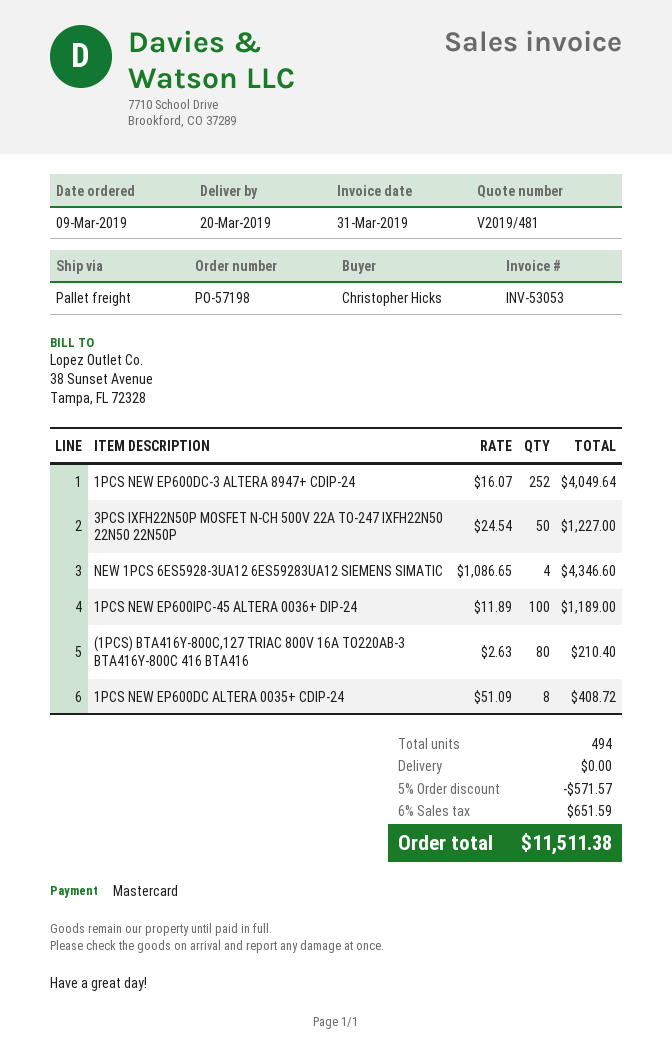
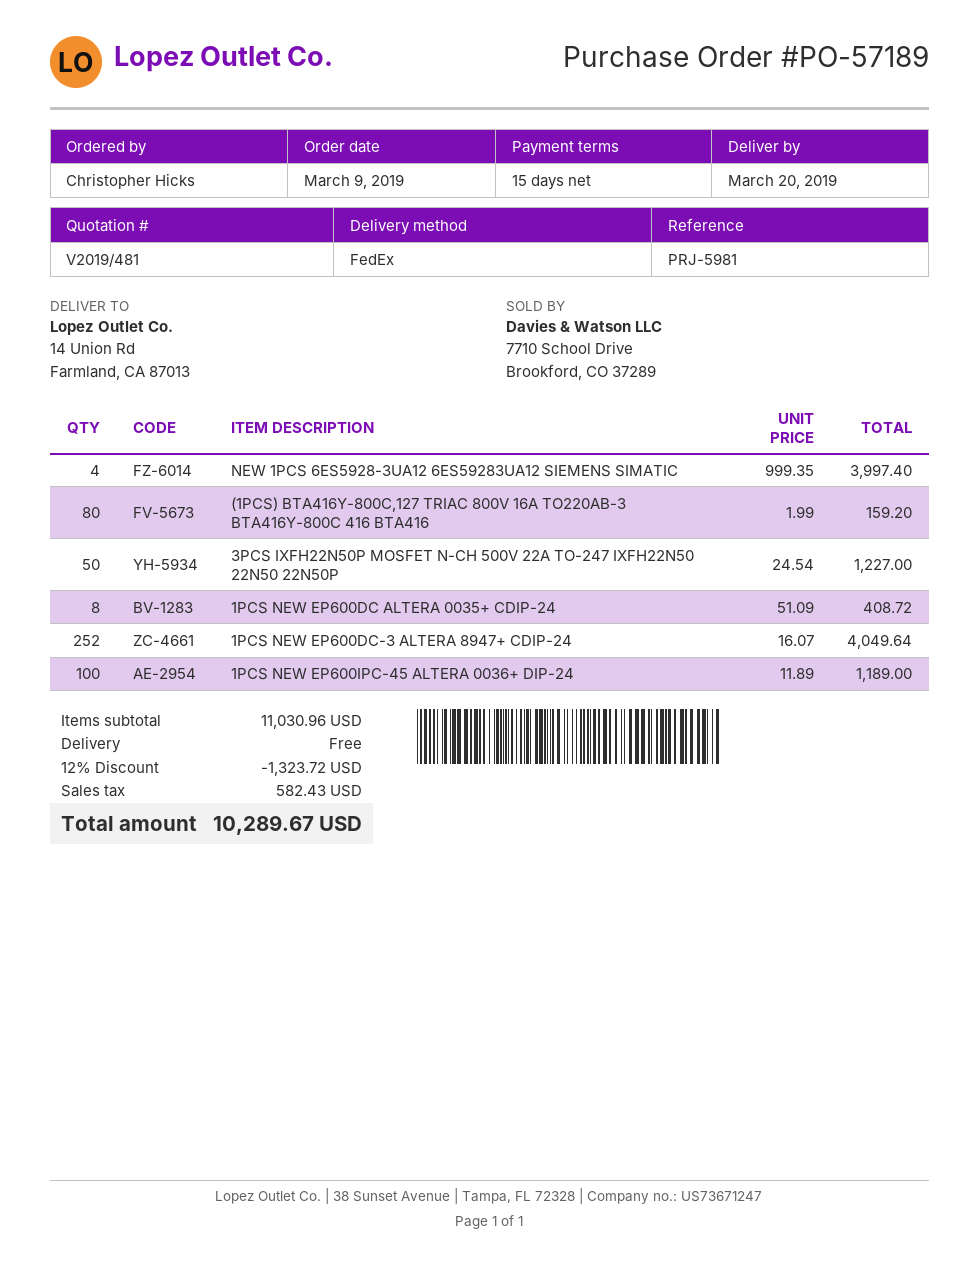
order number: PO-57198 -> PO-57189
shipping method: pallet freight -> FedEx
NEW 1PCS 6ES5928-3UA12 6ES59283UA12 SIEMENS SIMATIC: 4 x 1086.65 = 4346.60 -> 4 x 999.35 = 3997.40
(1PCS) BTA416Y-800C,127 TRIAC 800V 16A TO220AB-3 BTA416Y-800C 416 BTA416: 80 x 2.63 = 210.40 -> 80 x 1.99 = 159.20
discount: 5% = 571.57 -> 12% = 1323.72
tax: 651.59 -> 582.43
total: 11511.38 -> 10289.67

